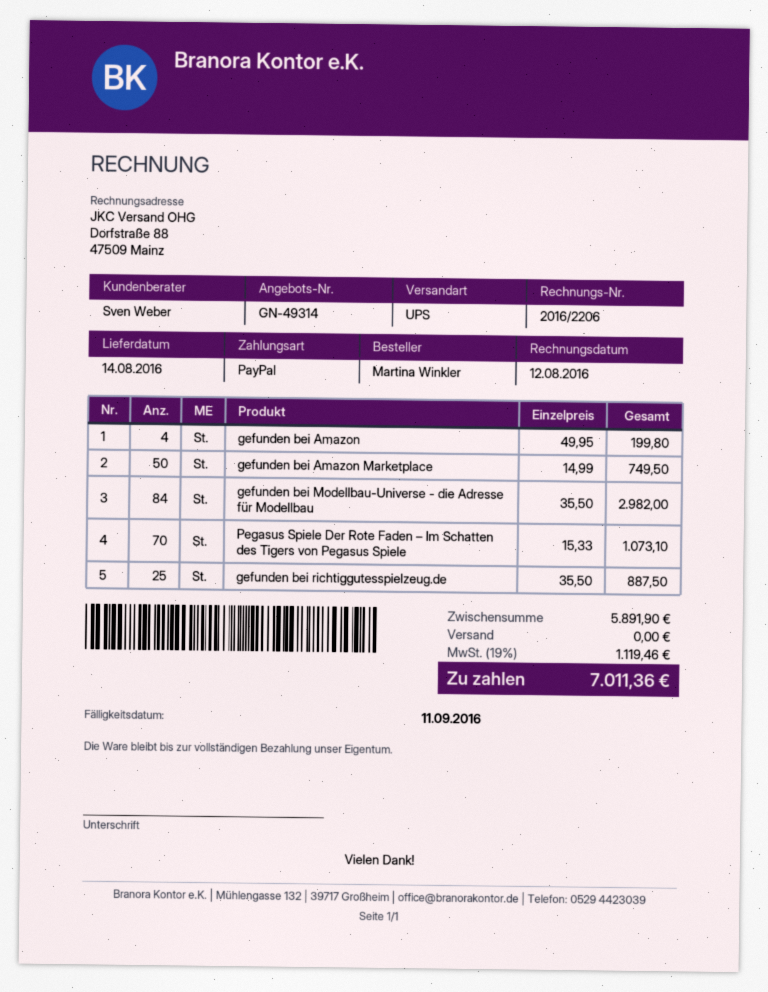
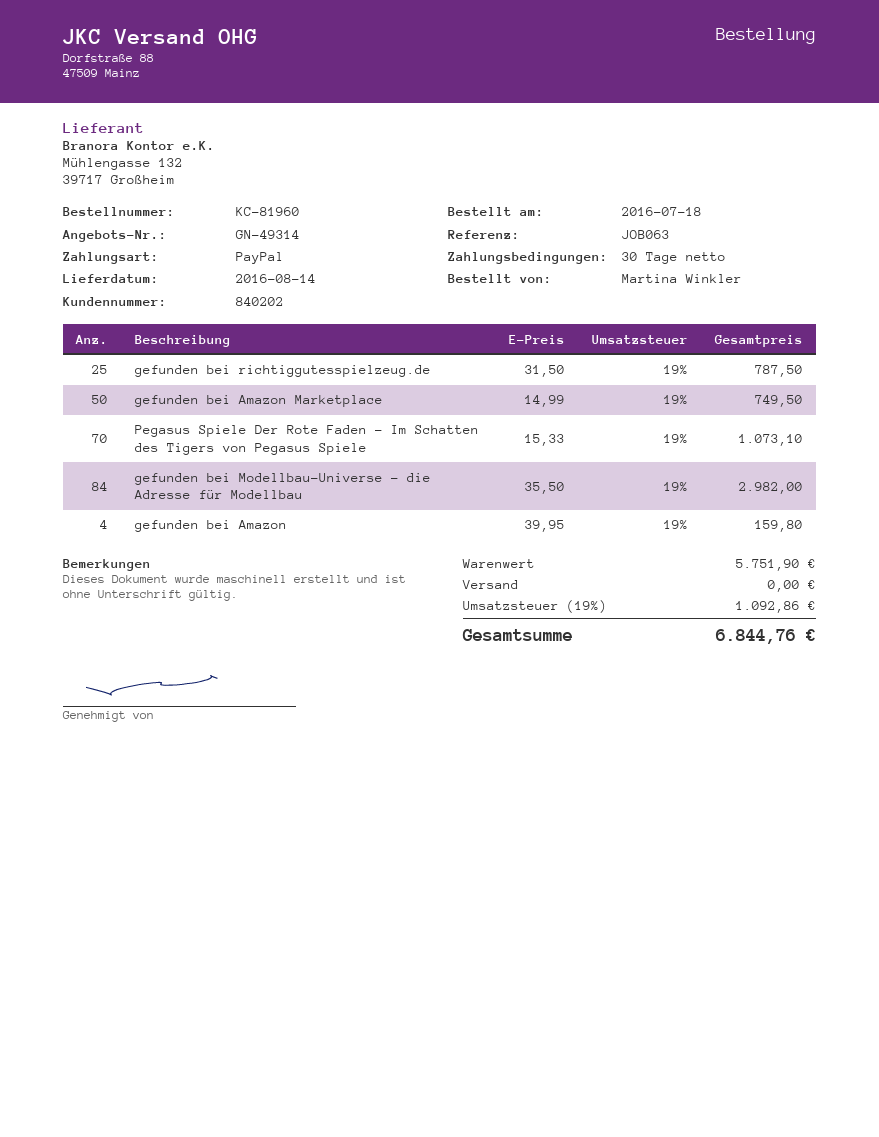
gefunden bei Amazon: 4 x 49.95 = 199.80 -> 4 x 39.95 = 159.80
gefunden bei richtiggutesspielzeug.de: 25 x 35.50 = 887.50 -> 25 x 31.50 = 787.50
subtotal: 5891.90 -> 5751.90
tax: 19% = 1119.46 -> 19% = 1092.86
total: 7011.36 -> 6844.76

